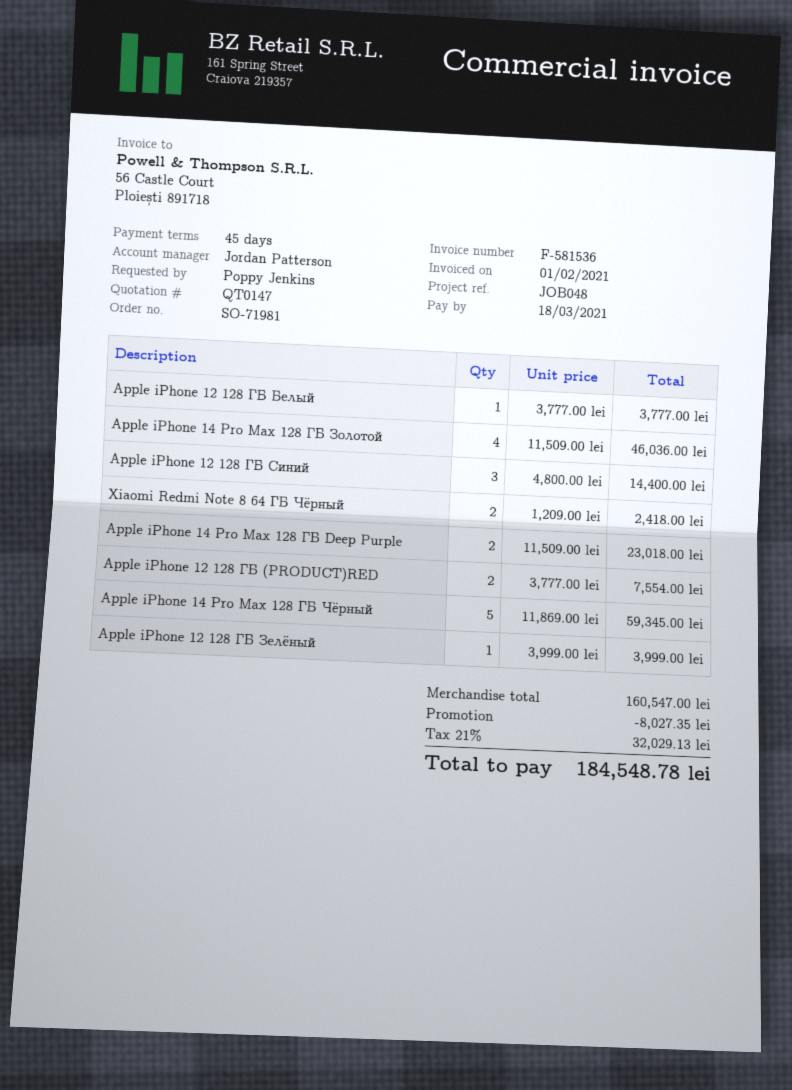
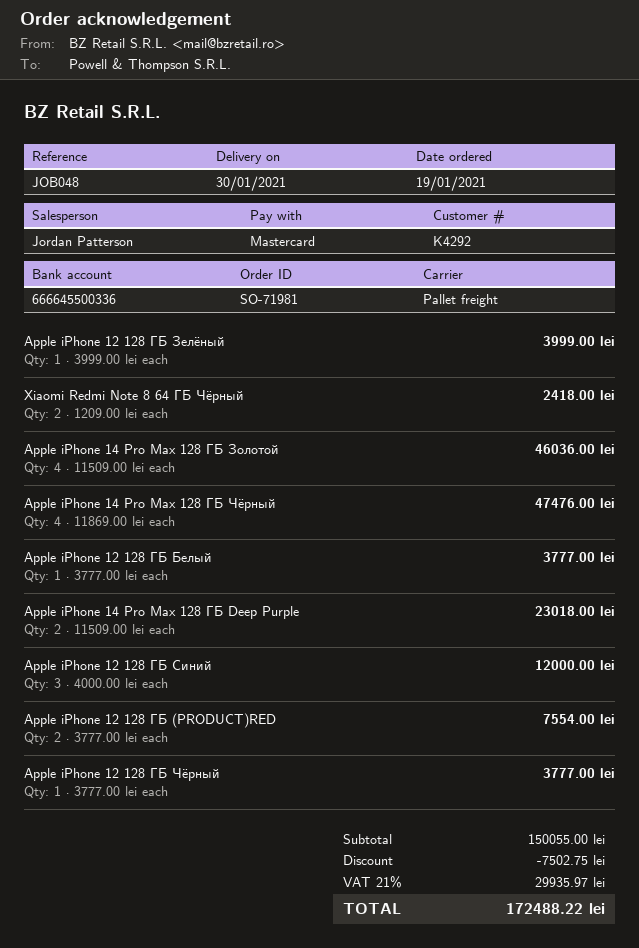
Apple iPhone 12 128 ГБ Синий: 3 x 4800.00 = 14400.00 -> 3 x 4000.00 = 12000.00
Apple iPhone 14 Pro Max 128 ГБ Чёрный: 5 x 11869.00 = 59345.00 -> 4 x 11869.00 = 47476.00
Apple iPhone 12 128 ГБ Чёрный: none -> 1 x 3777.00 = 3777.00
subtotal: 160547.00 -> 150055.00
discount: 8027.35 -> 7502.75
tax: 21% = 32029.13 -> 21% = 29935.97
total: 184548.78 -> 172488.22

